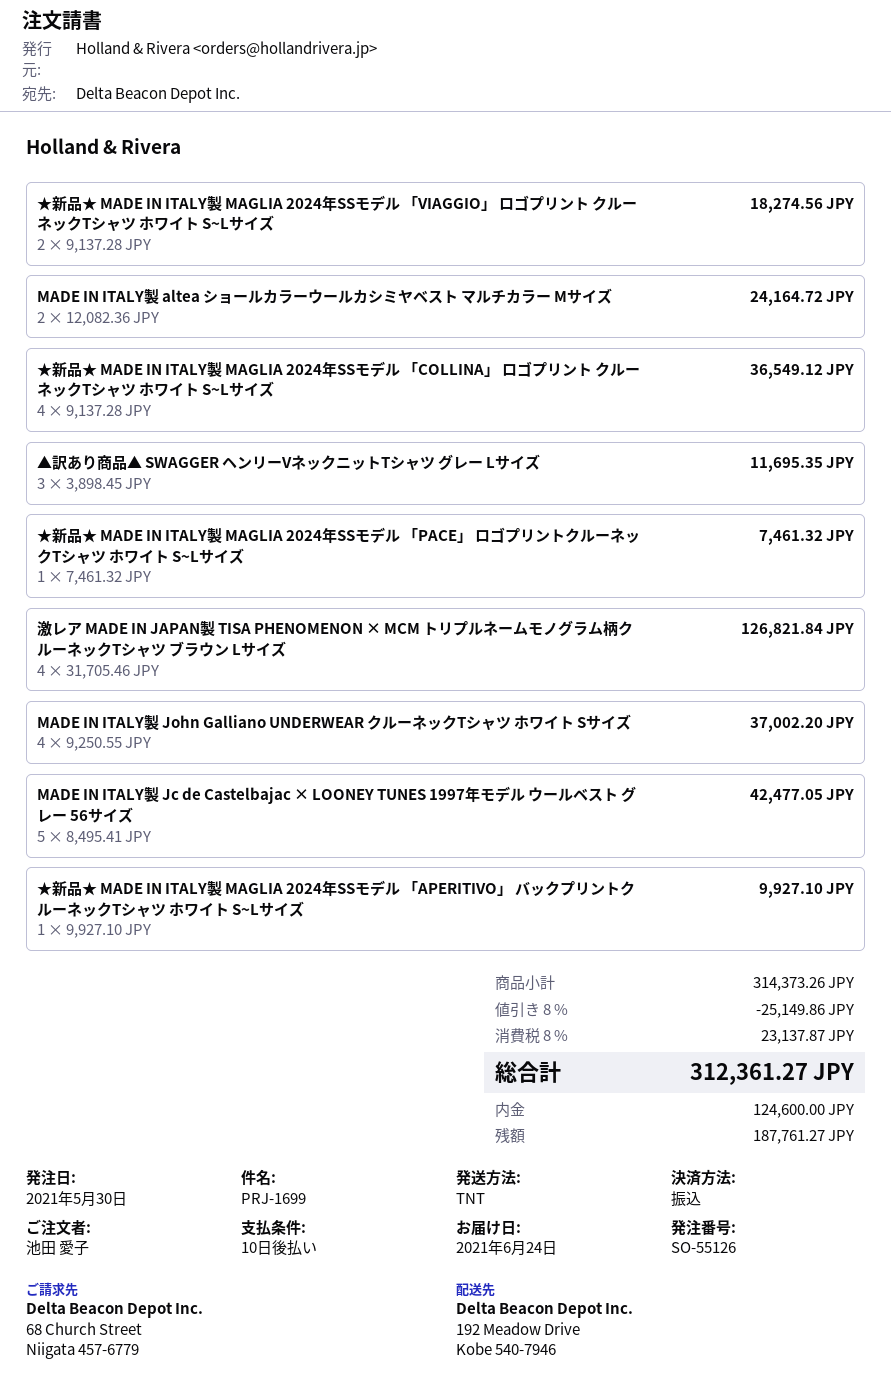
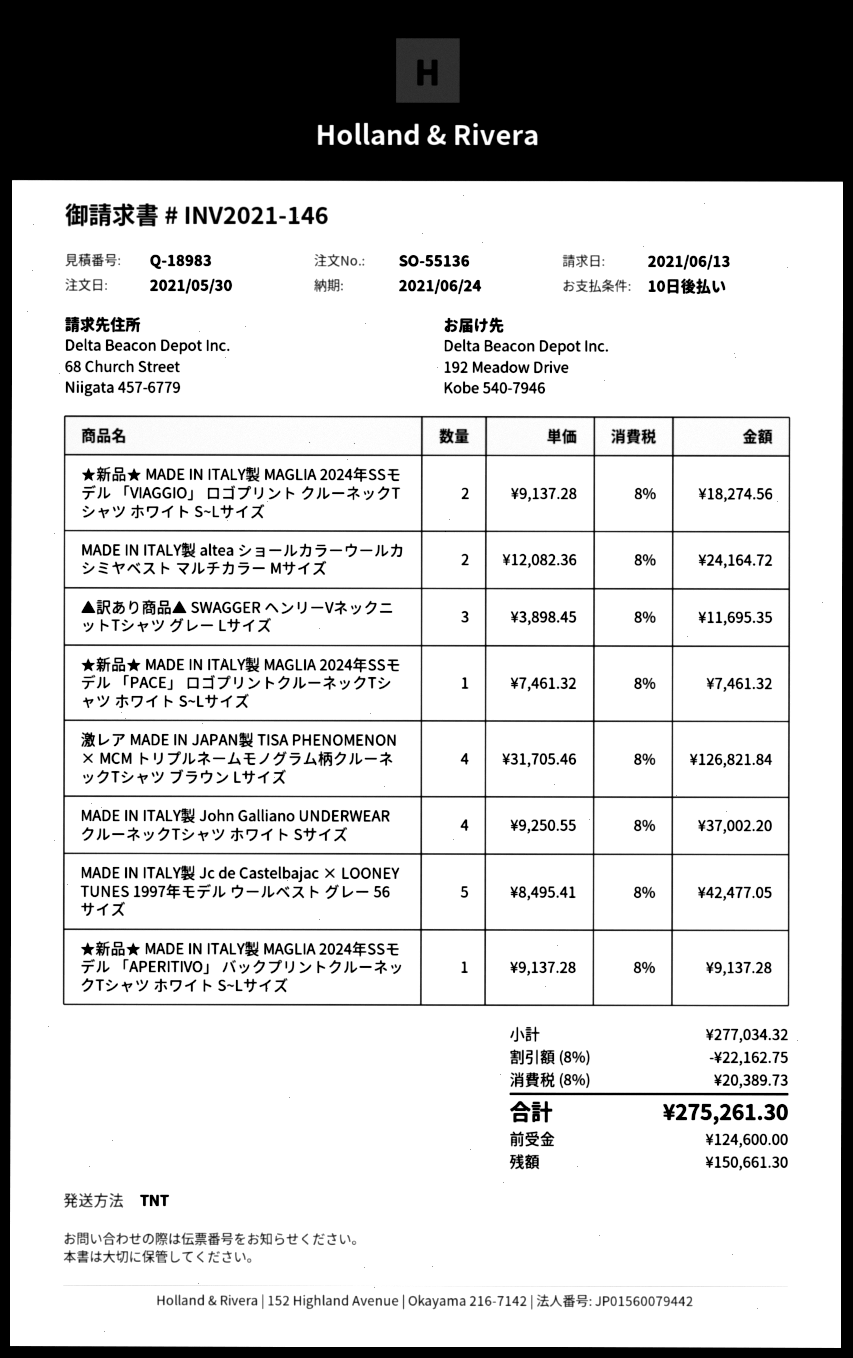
order number: SO-55126 -> SO-55136
★新品★ MADE IN ITALY製 MAGLIA 2024年SSモデル 「COLLINA」 ロゴプリント クルーネックTシャツ ホワイト S~Lサイズ: 4 x 9137.28 = 36549.12 -> none
★新品★ MADE IN ITALY製 MAGLIA 2024年SSモデル 「APERITIVO」 バックプリントクルーネックTシャツ ホワイト S~Lサイズ: 1 x 9927.10 = 9927.10 -> 1 x 9137.28 = 9137.28
subtotal: 314373.26 -> 277034.32
discount: 8% = 25149.86 -> 8% = 22162.75
tax: 8% = 23137.87 -> 8% = 20389.73
total: 312361.27 -> 275261.30
balance: 187761.27 -> 150661.30

